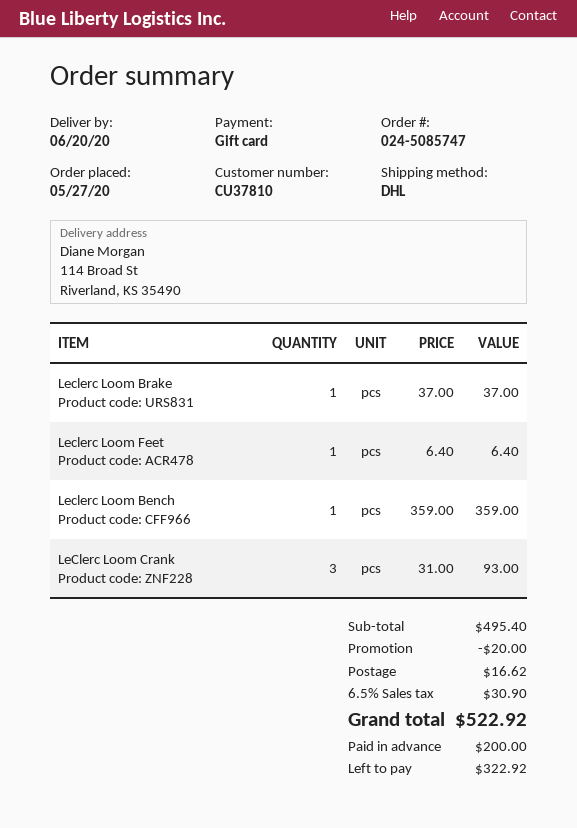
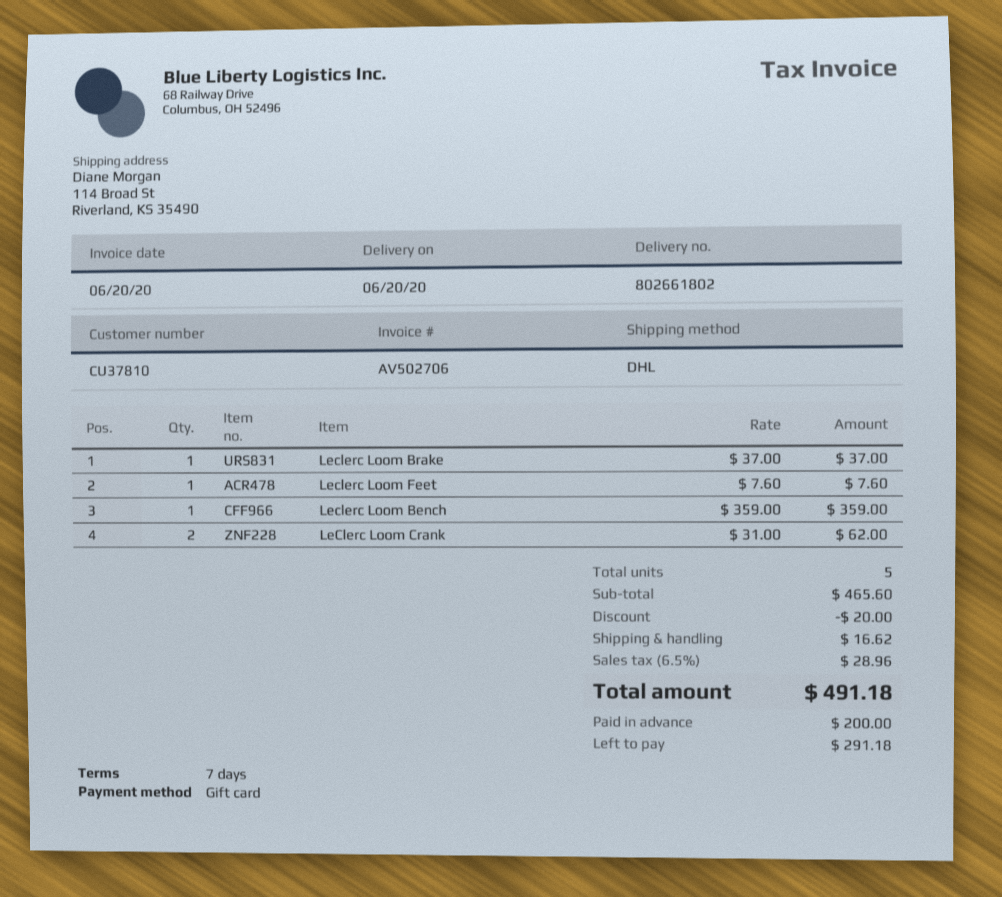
Leclerc Loom Feet: 1 x 6.40 = 6.40 -> 1 x 7.60 = 7.60
LeClerc Loom Crank: 3 x 31.00 = 93.00 -> 2 x 31.00 = 62.00
subtotal: 495.40 -> 465.60
tax: 6.5% = 30.90 -> 6.5% = 28.96
total: 522.92 -> 491.18
balance: 322.92 -> 291.18

